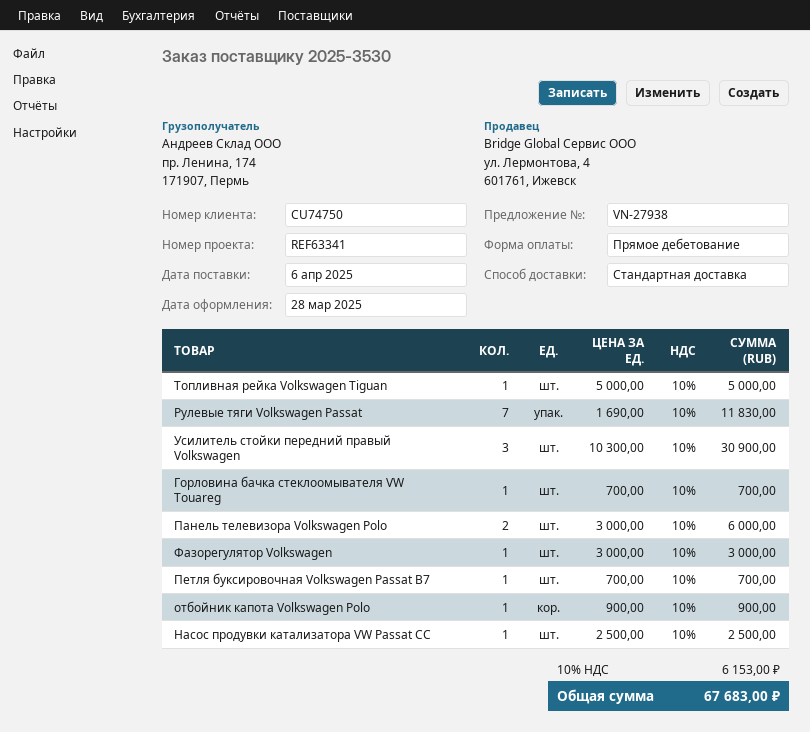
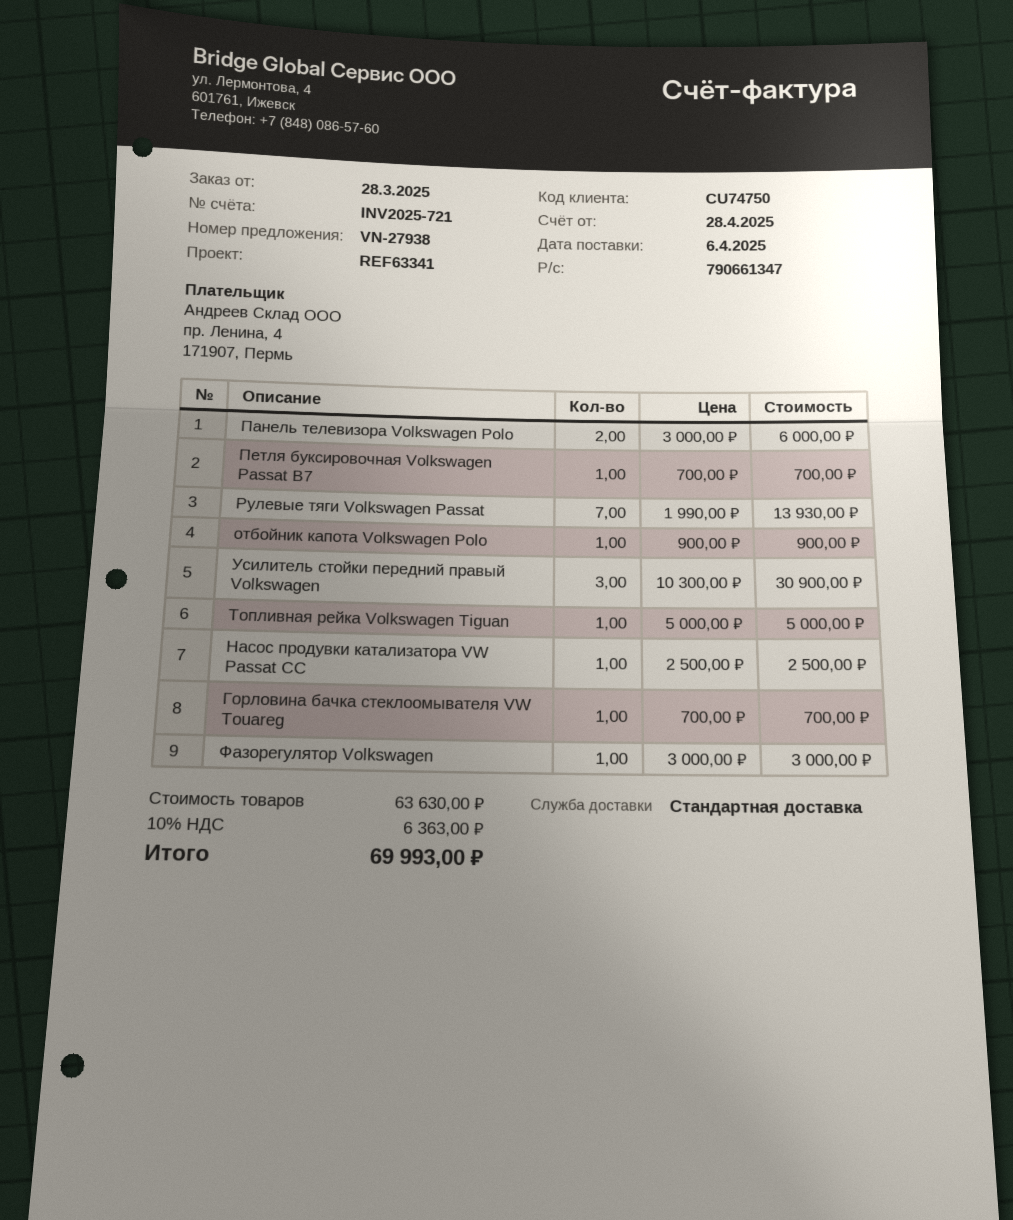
Рулевые тяги Volkswagen Passat: 7 x 1690.00 = 11830.00 -> 7 x 1990.00 = 13930.00
tax: 10% = 6153.00 -> 10% = 6363.00
total: 67683.00 -> 69993.00

